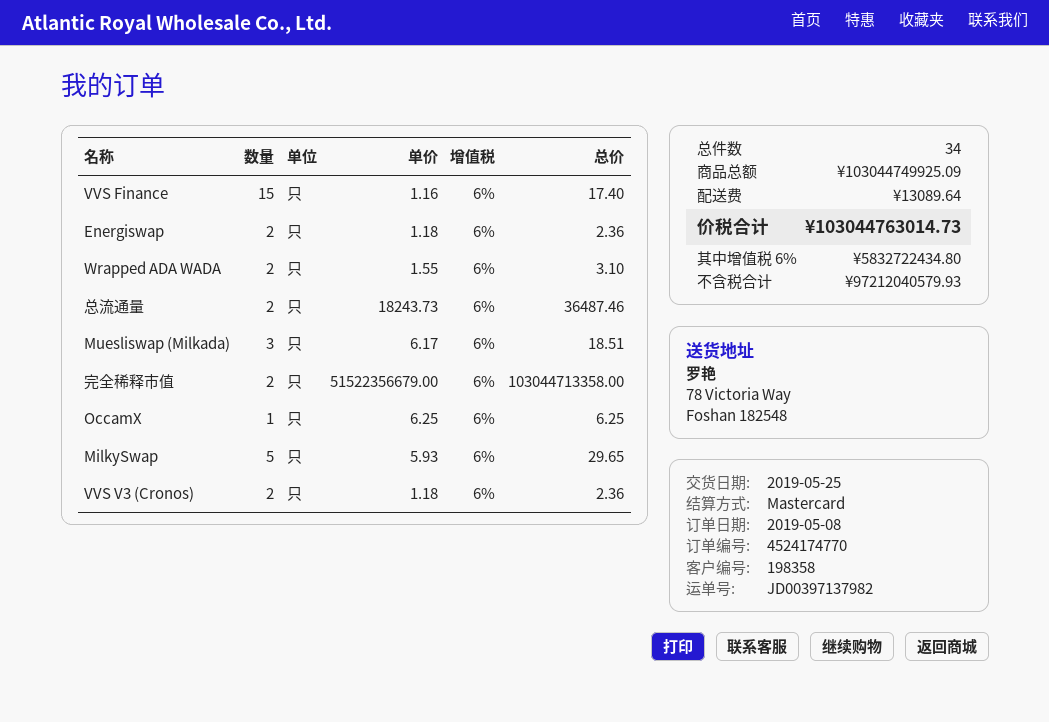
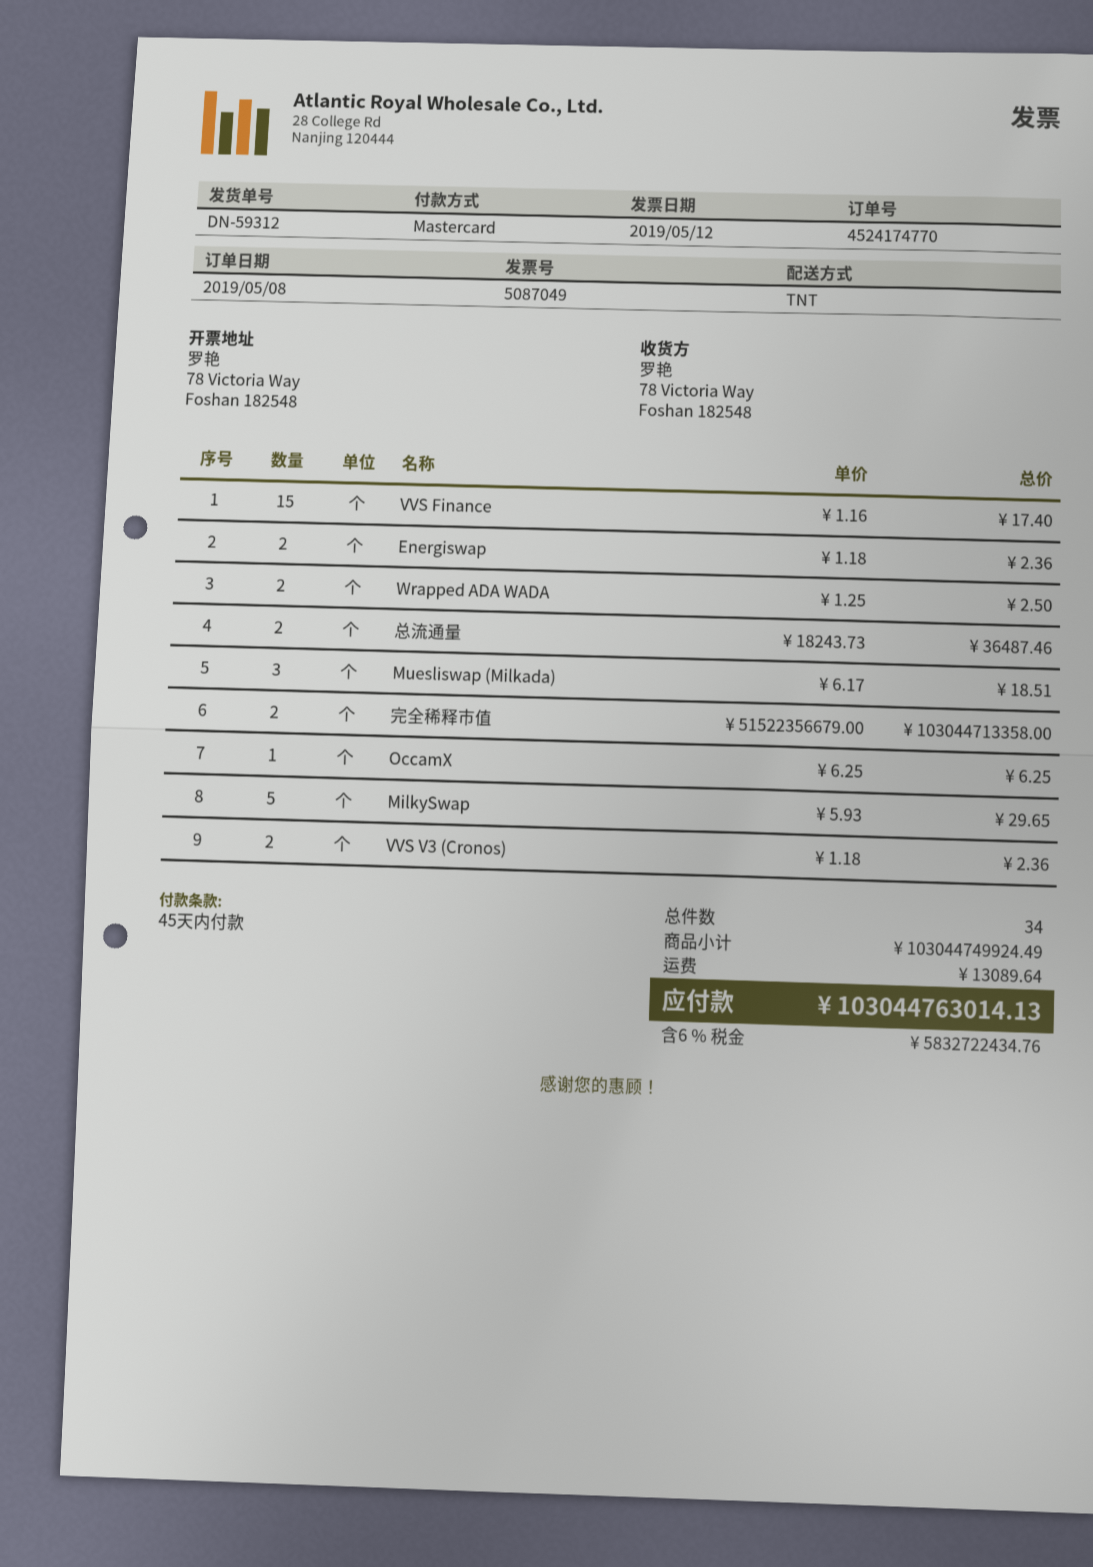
Wrapped ADA WADA: 2 x 1.55 = 3.10 -> 2 x 1.25 = 2.50
subtotal: 103044749925.09 -> 103044749924.49
tax: 6% = 5832722434.80 -> 6% = 5832722434.76
total: 103044763014.73 -> 103044763014.13

